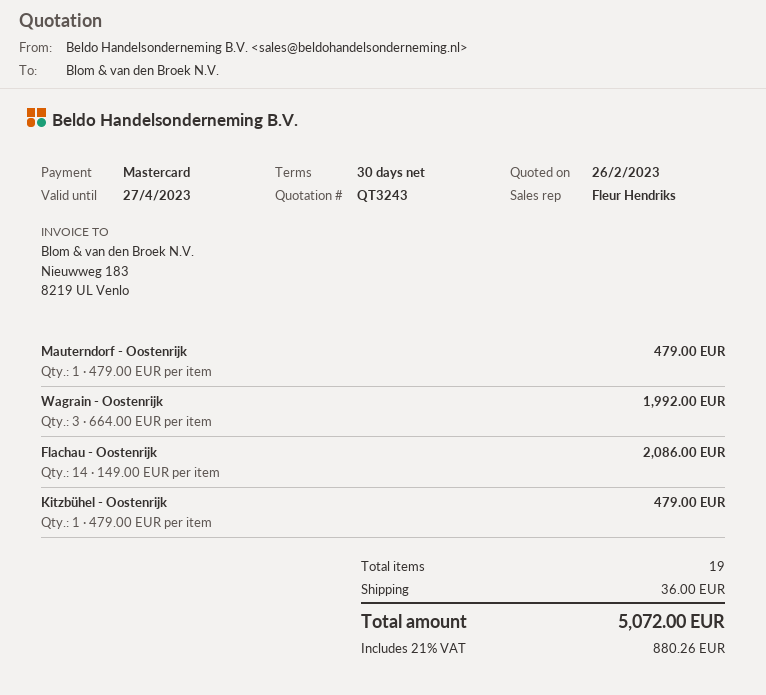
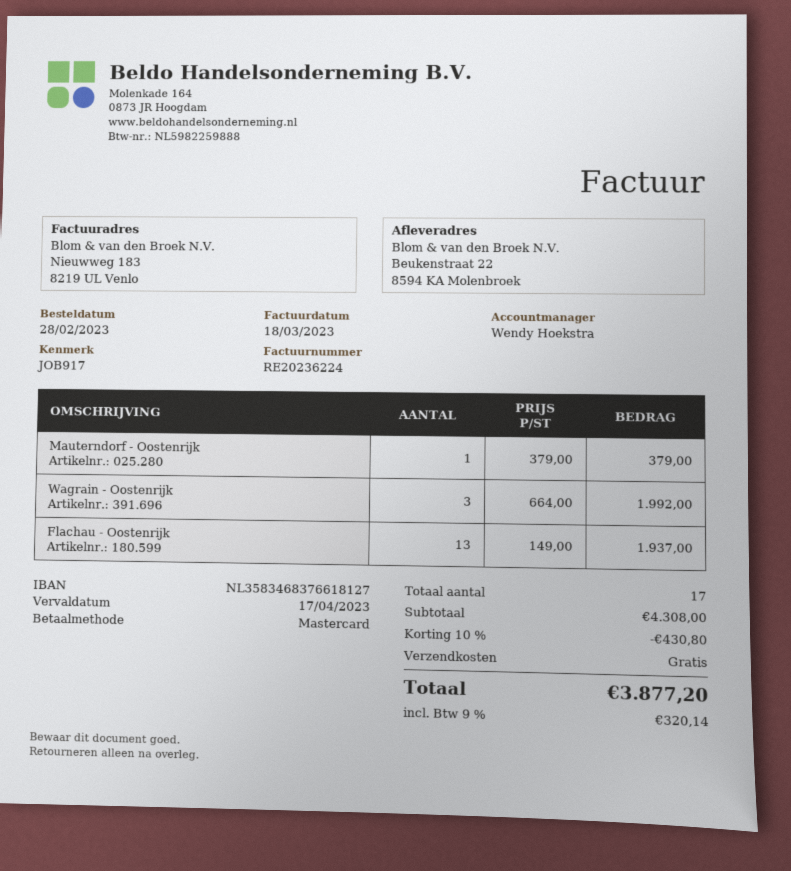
sales rep: Fleur Hendriks -> Wendy Hoekstra
Mauterndorf - Oostenrijk: 1 x 479.00 = 479.00 -> 1 x 379.00 = 379.00
Flachau - Oostenrijk: 14 x 149.00 = 2086.00 -> 13 x 149.00 = 1937.00
Kitzbühel - Oostenrijk: 1 x 479.00 = 479.00 -> none
total quantity: 19 -> 17
discount: none -> 10% = 430.80
shipping: 36.00 -> 0.00
tax: 21% = 880.26 -> 9% = 320.14
total: 5072.00 -> 3877.20

